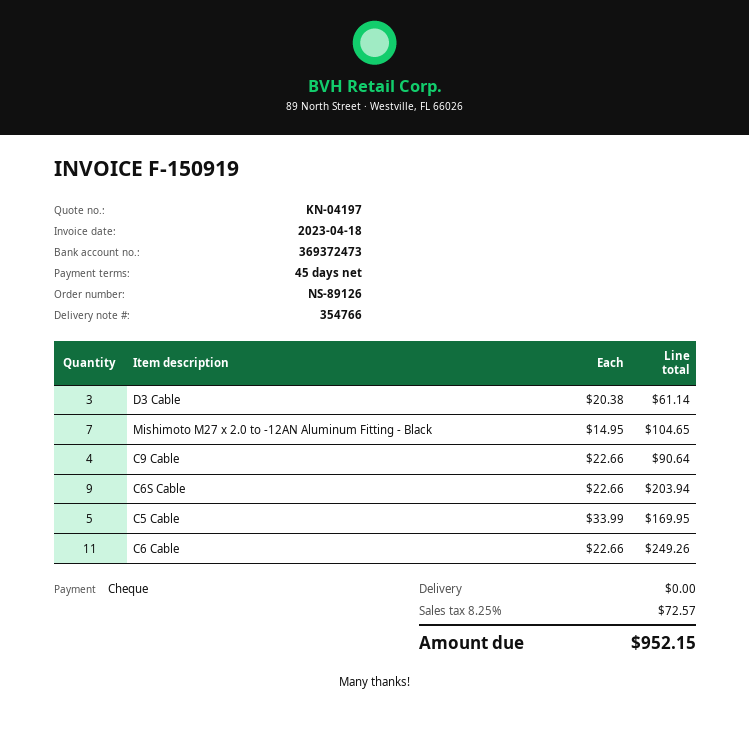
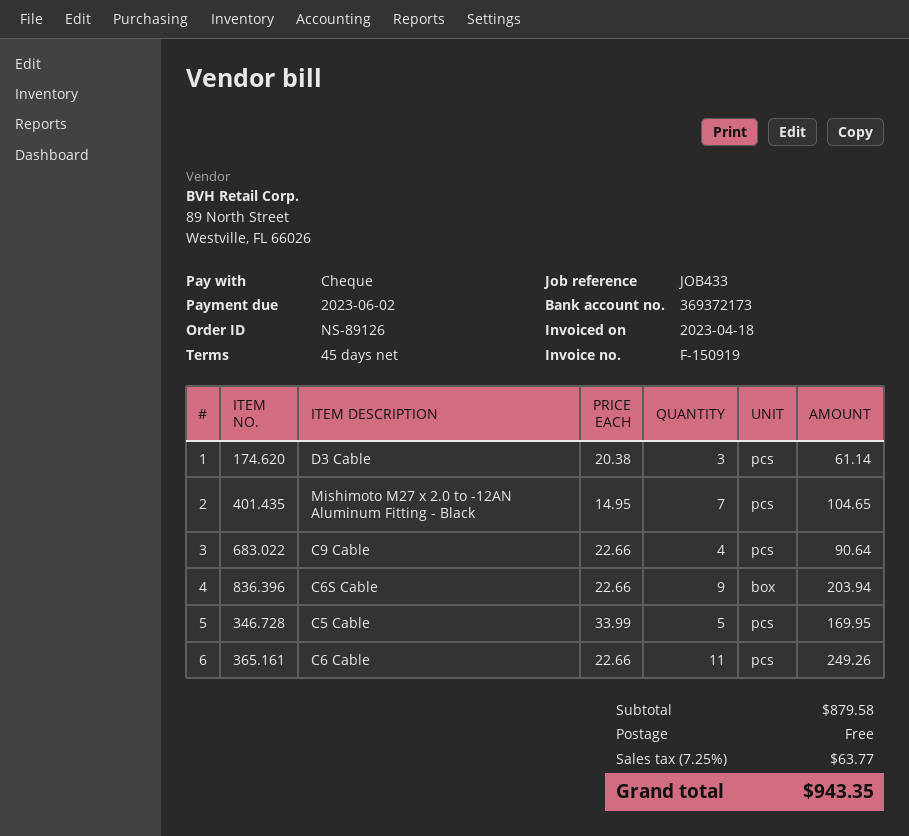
bank account: 369372473 -> 369372173
tax: 8.25% = 72.57 -> 7.25% = 63.77
total: 952.15 -> 943.35

